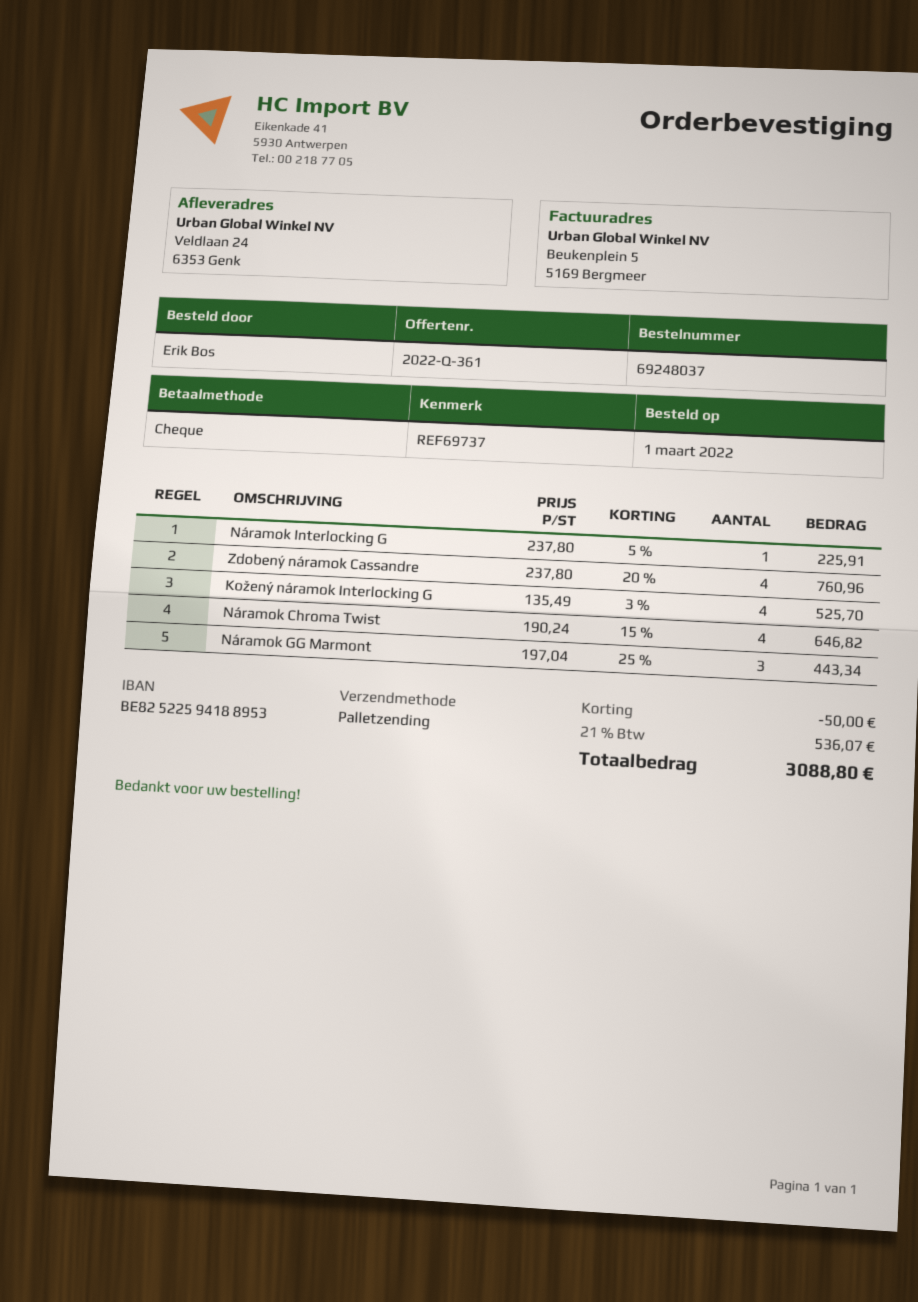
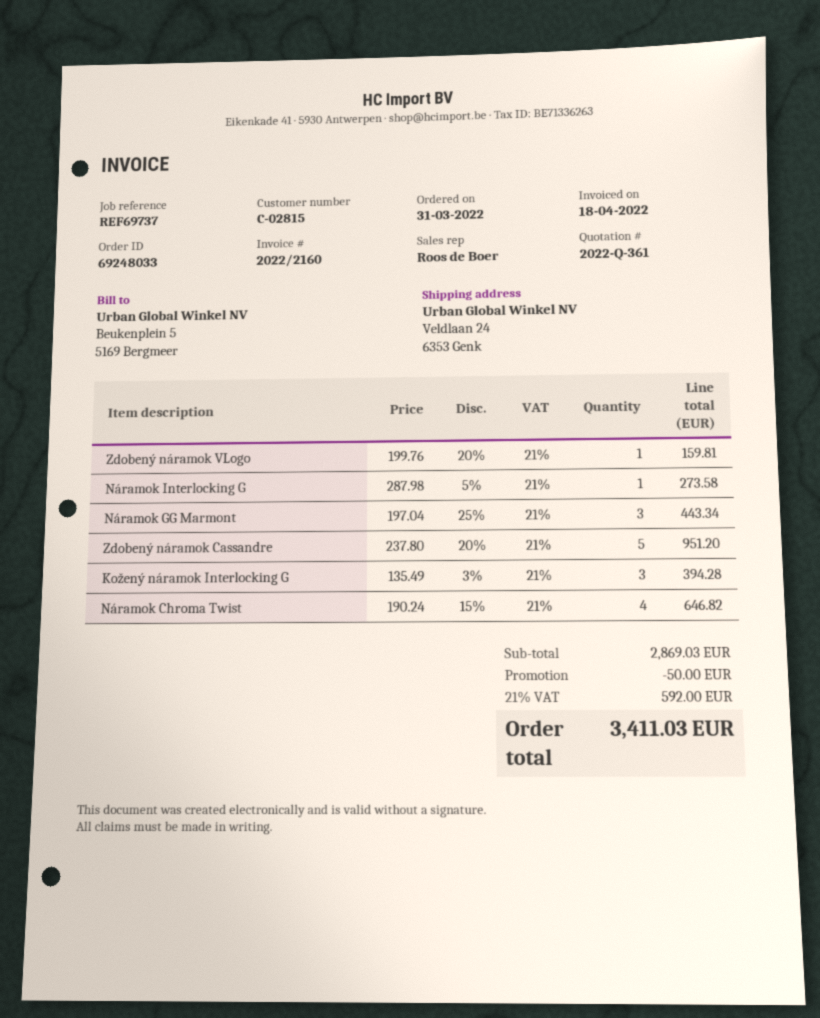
order number: 69248037 -> 69248033
order date: 2022-03-01 -> 2022-03-31
Náramok Interlocking G: 1 x 237.80 - 5% = 225.91 -> 1 x 287.98 - 5% = 273.58
Zdobený náramok Cassandre: 4 x 237.80 - 20% = 760.96 -> 5 x 237.80 - 20% = 951.20
Kožený náramok Interlocking G: 4 x 135.49 - 3% = 525.70 -> 3 x 135.49 - 3% = 394.28
Zdobený náramok VLogo: none -> 1 x 199.76 - 20% = 159.81
tax: 21% = 536.07 -> 21% = 592.00
total: 3088.80 -> 3411.03

